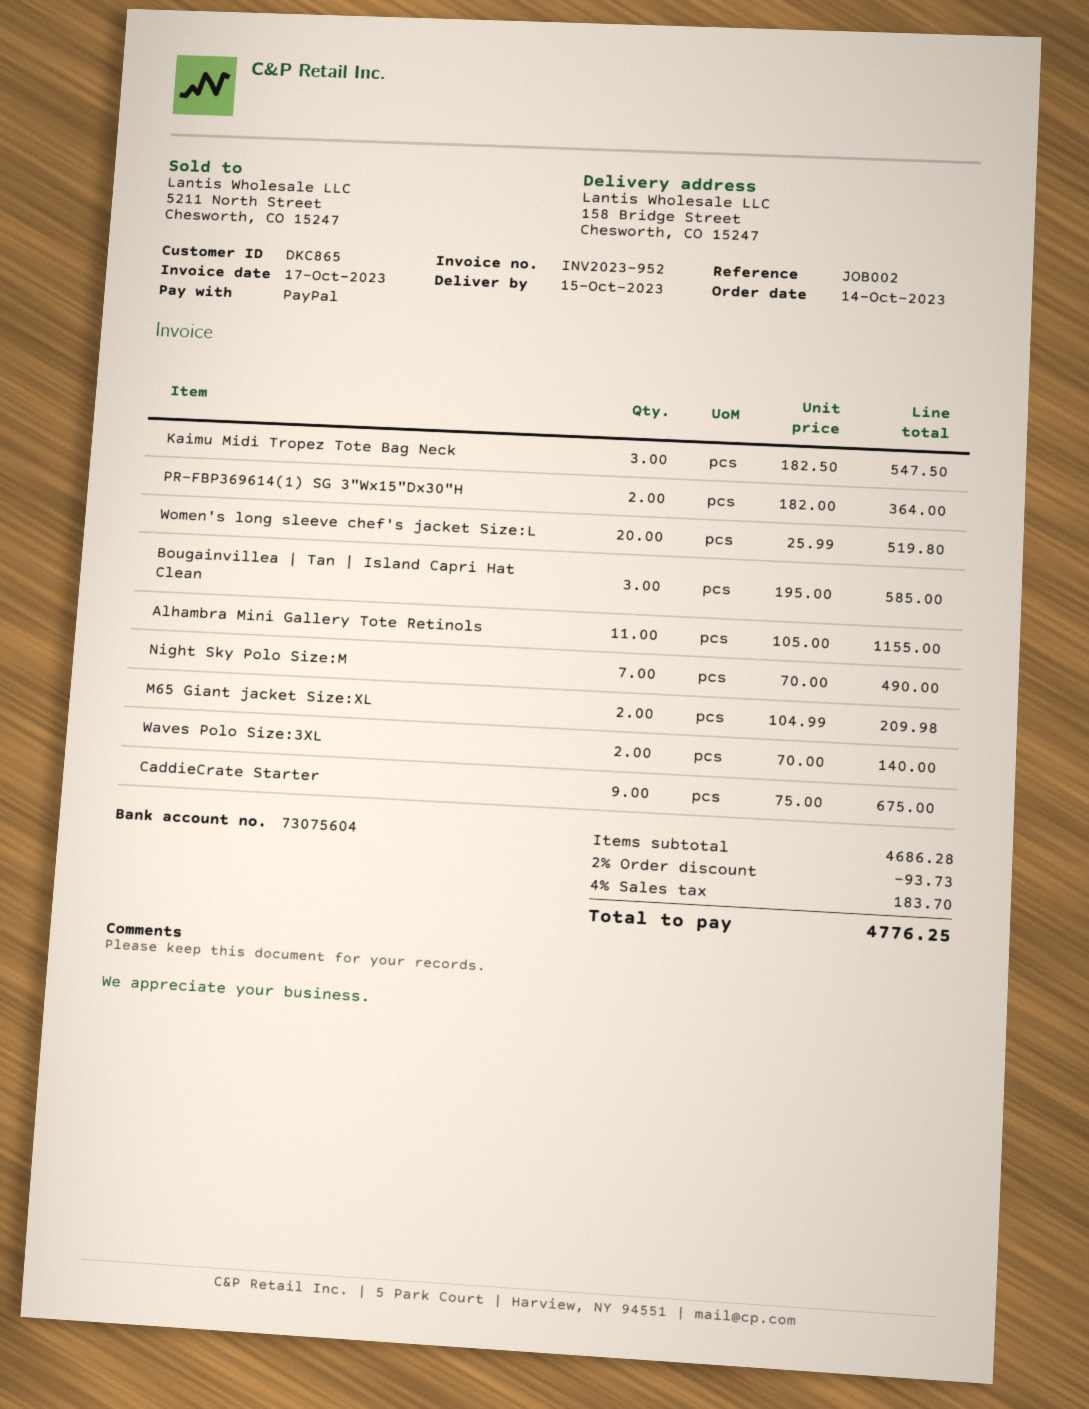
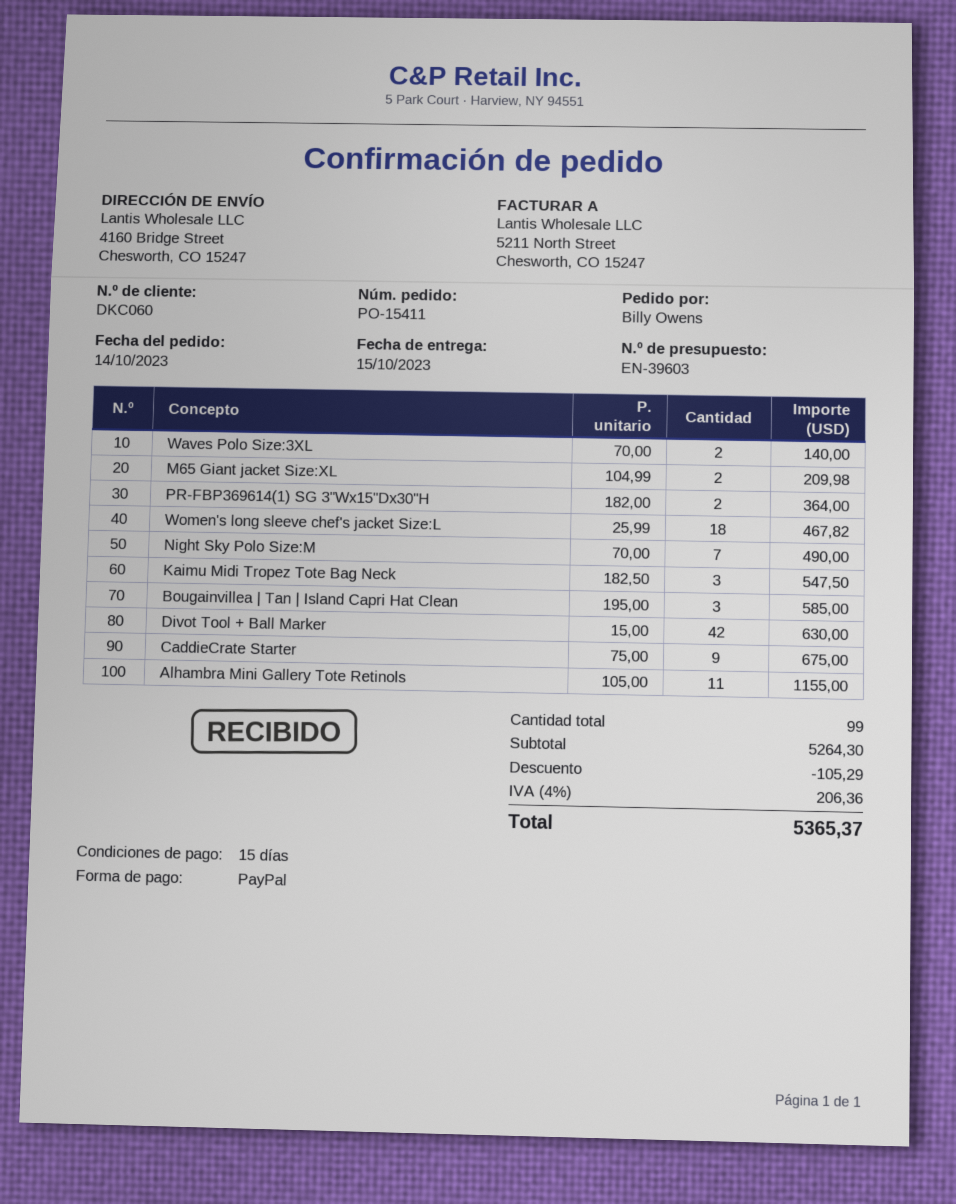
customer number: DKC865 -> DKC060
ship to: 158 Bridge Street, Chesworth, CO 15247 -> 4160 Bridge Street, Chesworth, CO 15247
Women's long sleeve chef's jacket Size:L: 20 x 25.99 = 519.80 -> 18 x 25.99 = 467.82
Divot Tool + Ball Marker: none -> 42 x 15.00 = 630.00
subtotal: 4686.28 -> 5264.30
discount: 93.73 -> 105.29
tax: 4% = 183.70 -> 4% = 206.36
total: 4776.25 -> 5365.37

